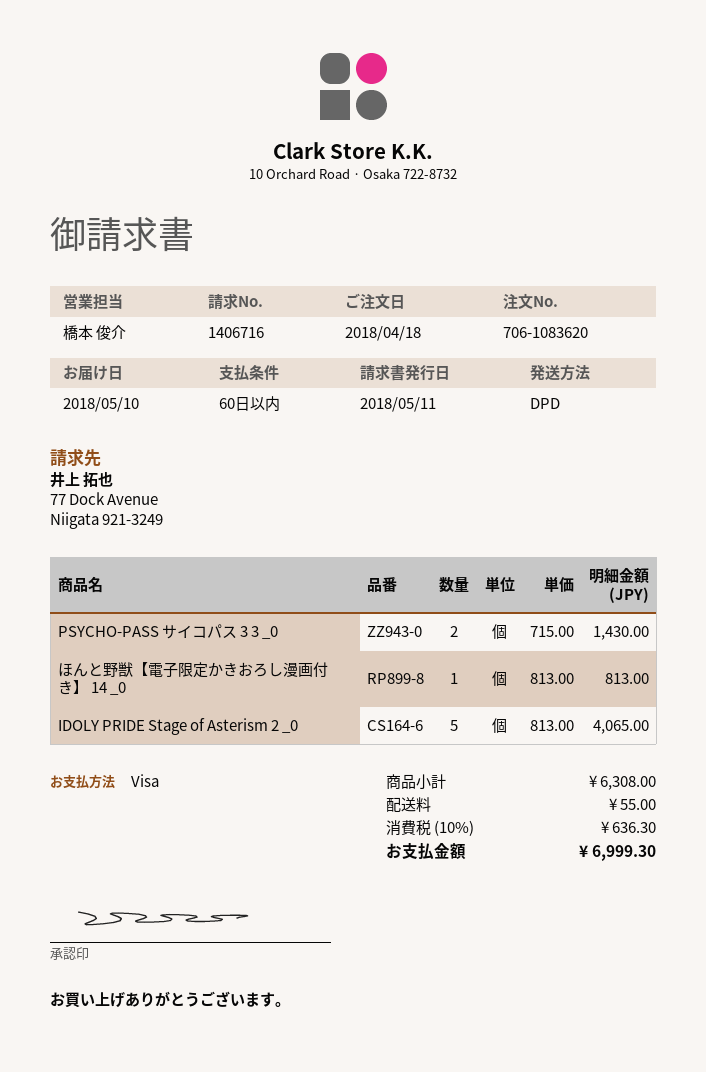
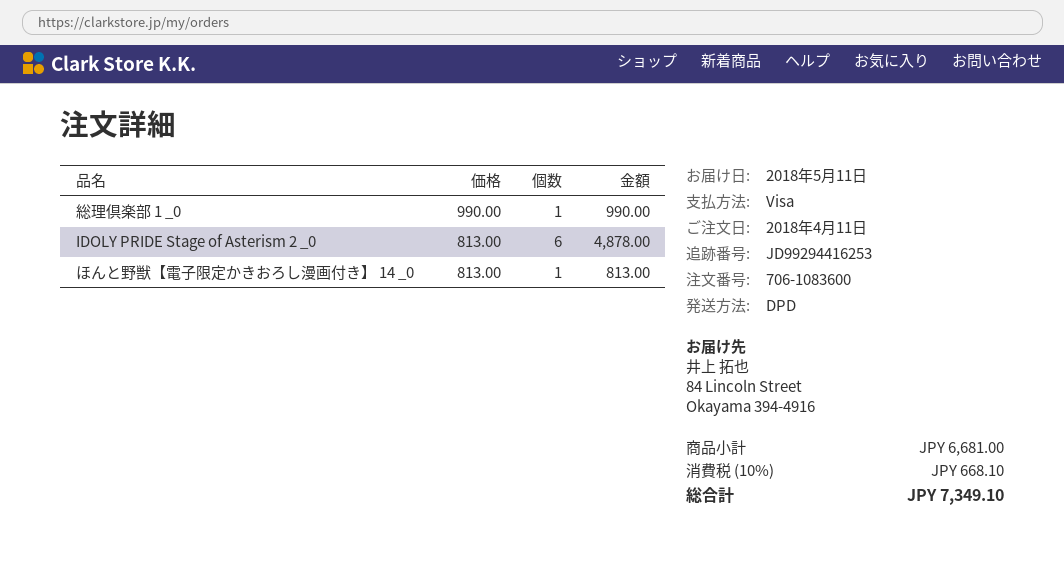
order number: 706-1083620 -> 706-1083600
order date: 2018-04-18 -> 2018-04-11
delivery date: 2018-05-10 -> 2018-05-11
PSYCHO-PASS サイコパス 3 3 _0: 2 x 715.00 = 1430.00 -> none
IDOLY PRIDE Stage of Asterism 2 _0: 5 x 813.00 = 4065.00 -> 6 x 813.00 = 4878.00
総理倶楽部 1 _0: none -> 1 x 990.00 = 990.00
subtotal: 6308.00 -> 6681.00
shipping: 55.00 -> none
tax: 10% = 636.30 -> 10% = 668.10
total: 6999.30 -> 7349.10

